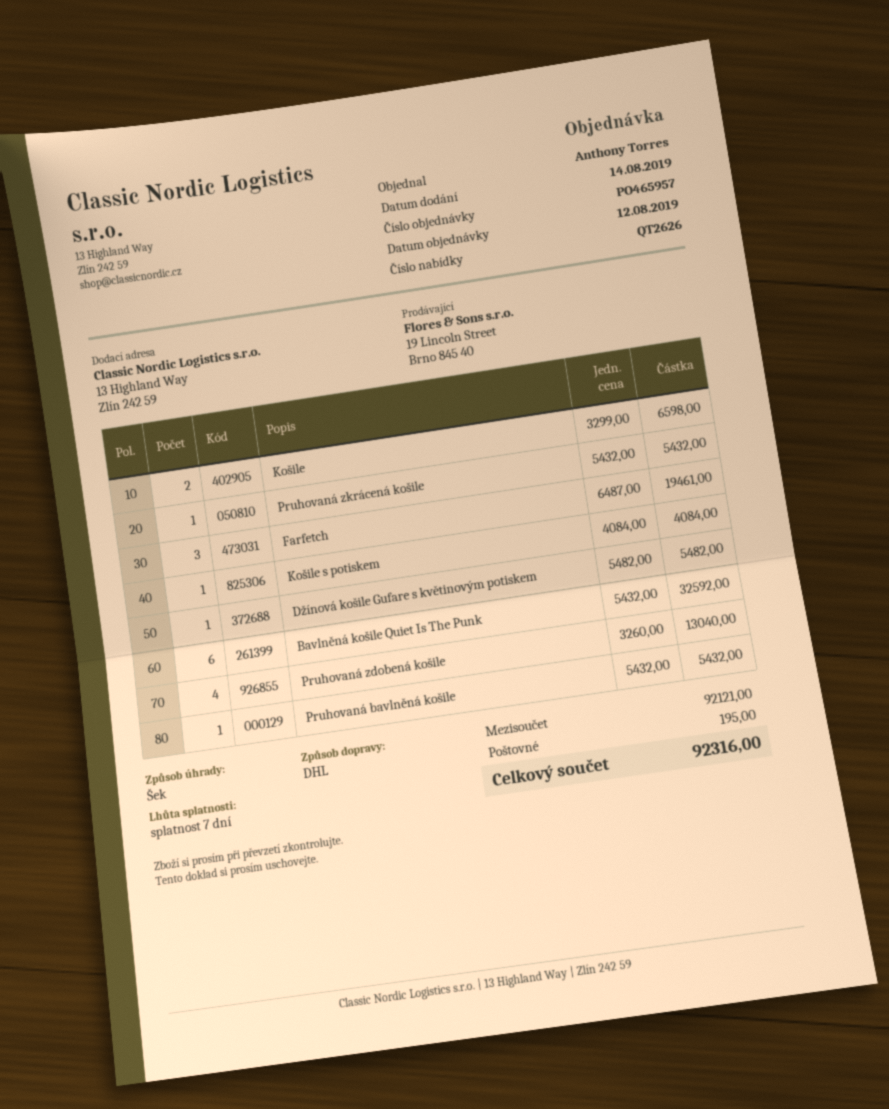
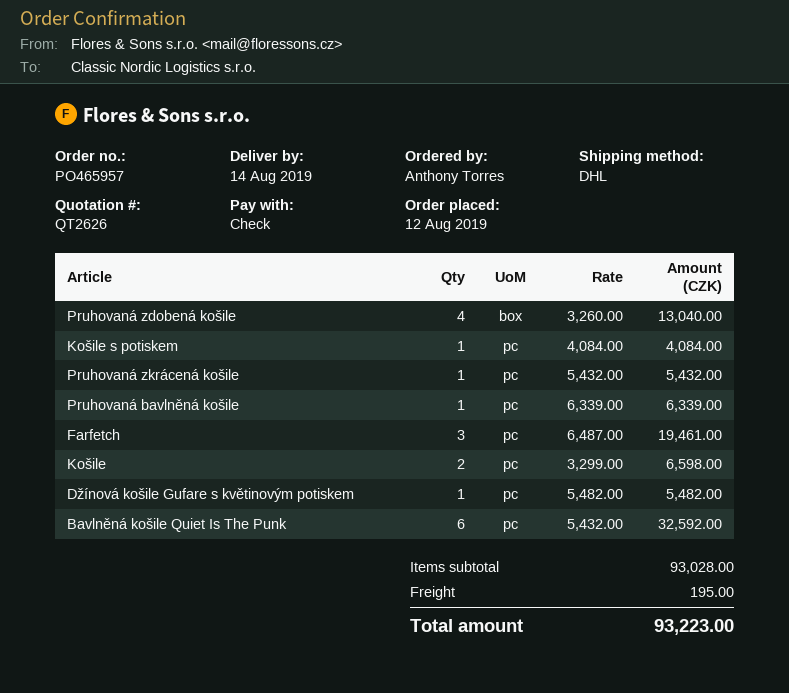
Pruhovaná bavlněná košile: 1 x 5432.00 = 5432.00 -> 1 x 6339.00 = 6339.00
subtotal: 92121.00 -> 93028.00
total: 92316.00 -> 93223.00

